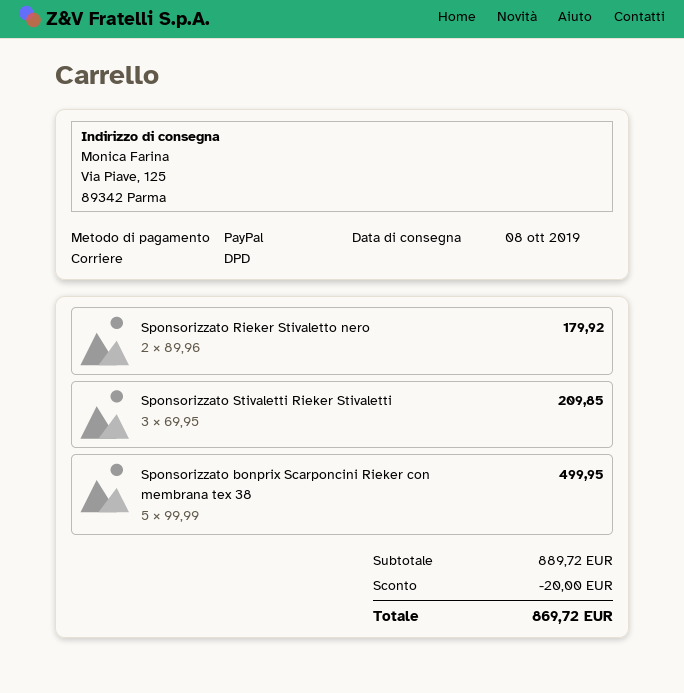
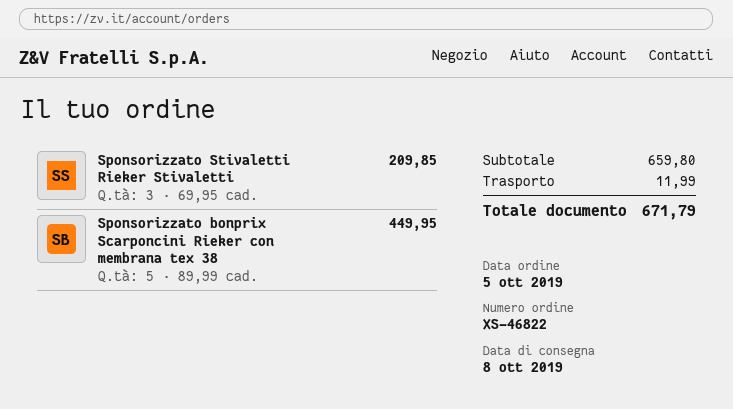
Sponsorizzato Rieker Stivaletto nero: 2 x 89.96 = 179.92 -> none
Sponsorizzato bonprix Scarponcini Rieker con membrana tex 38: 5 x 99.99 = 499.95 -> 5 x 89.99 = 449.95
subtotal: 889.72 -> 659.80
discount: 20.00 -> none
shipping: none -> 11.99
total: 869.72 -> 671.79

